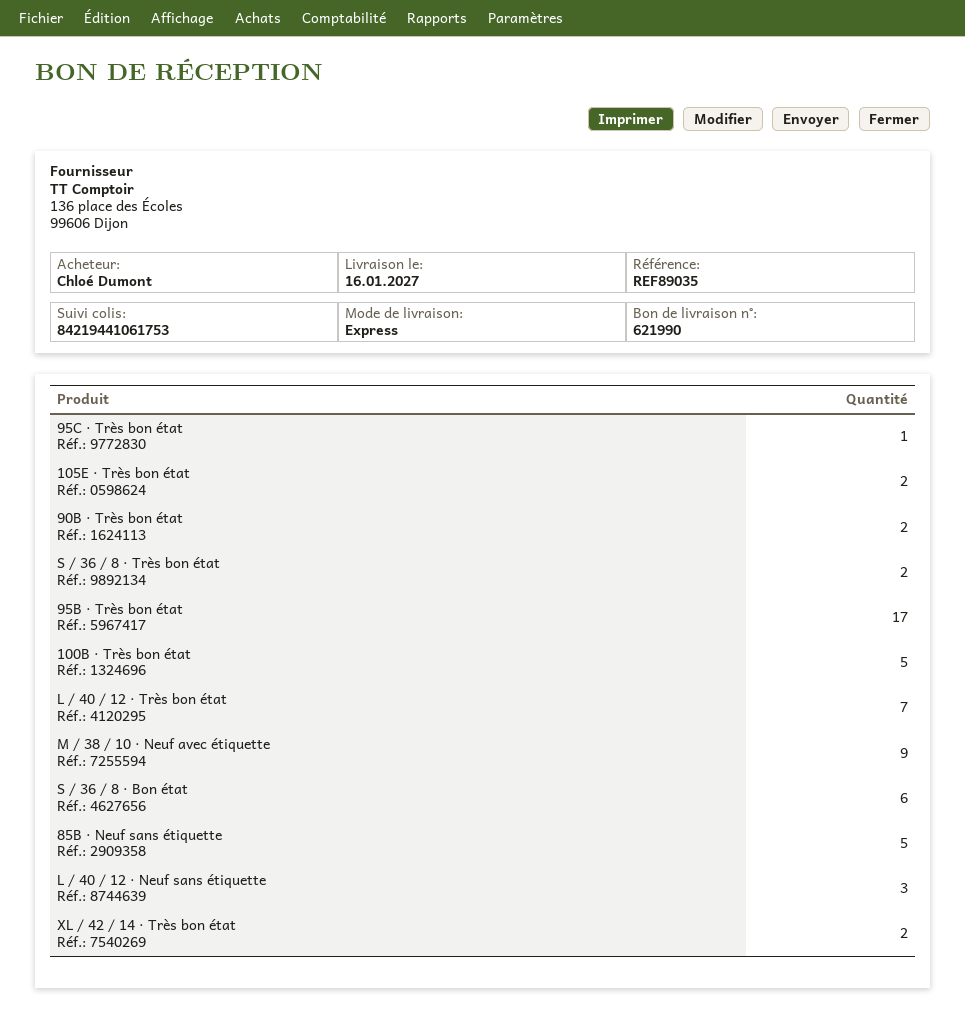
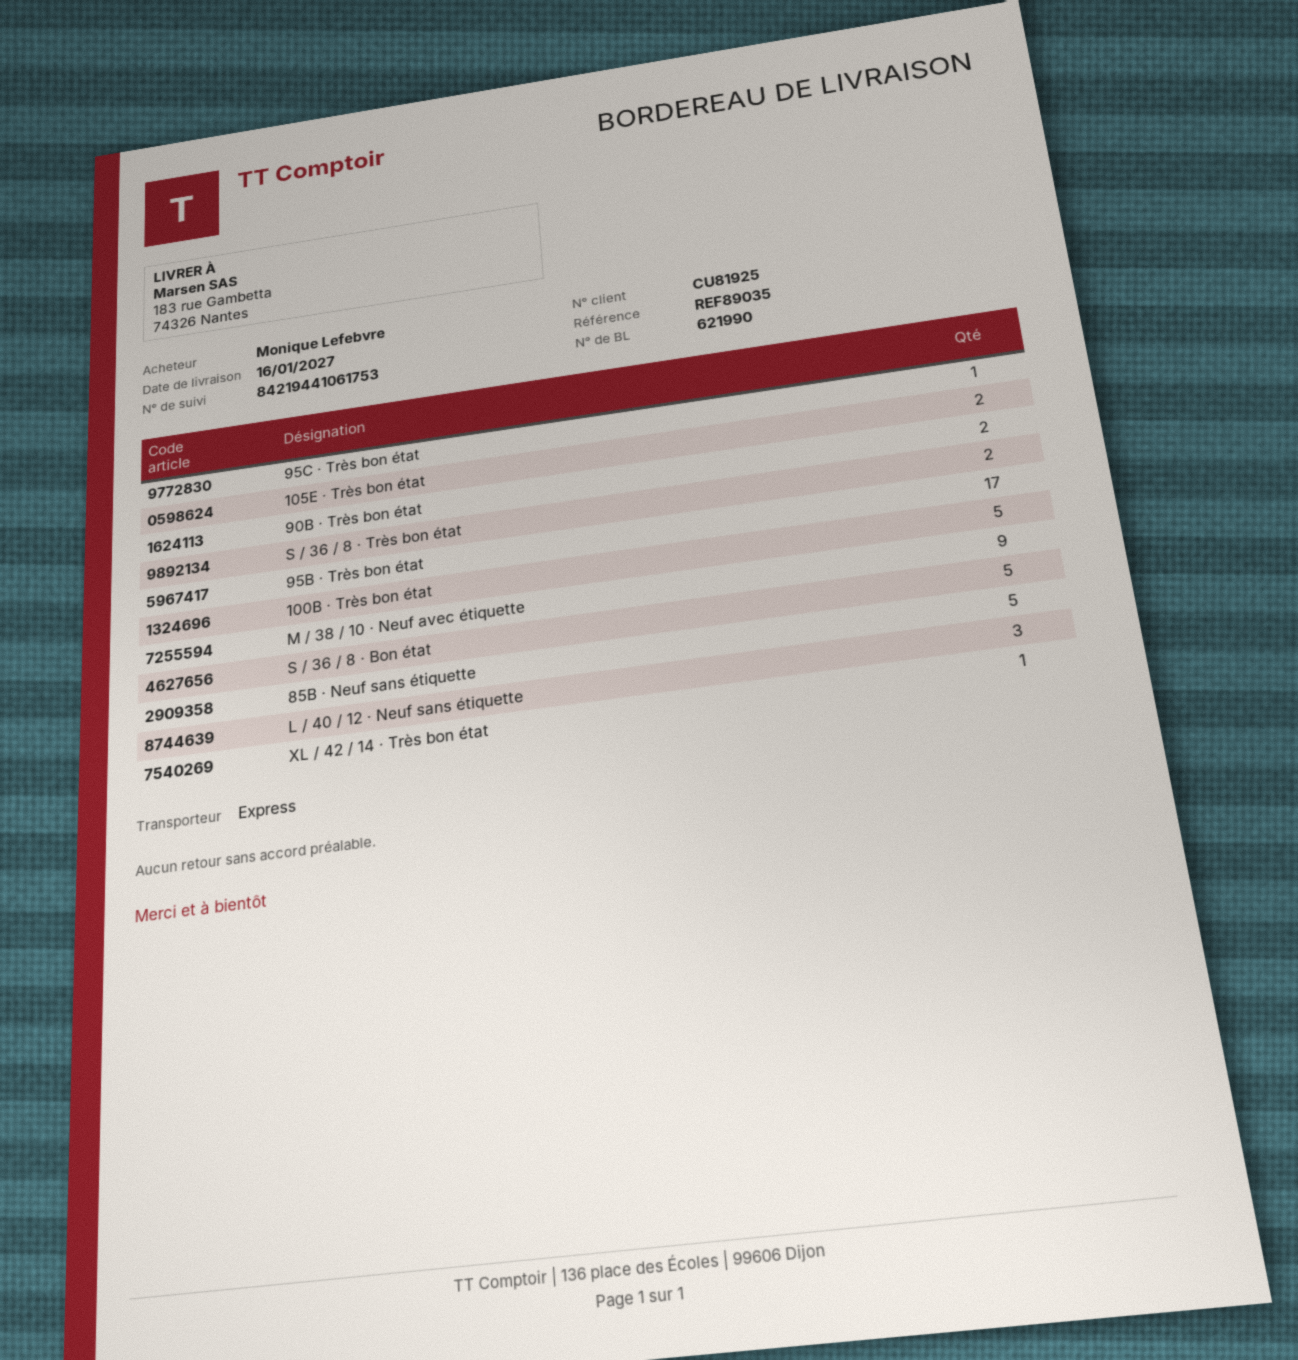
ordered by: Chloé Dumont -> Monique Lefebvre
L / 40 / 12 · Très bon état: 7 -> none
S / 36 / 8 · Bon état: 6 -> 5
XL / 42 / 14 · Très bon état: 2 -> 1

